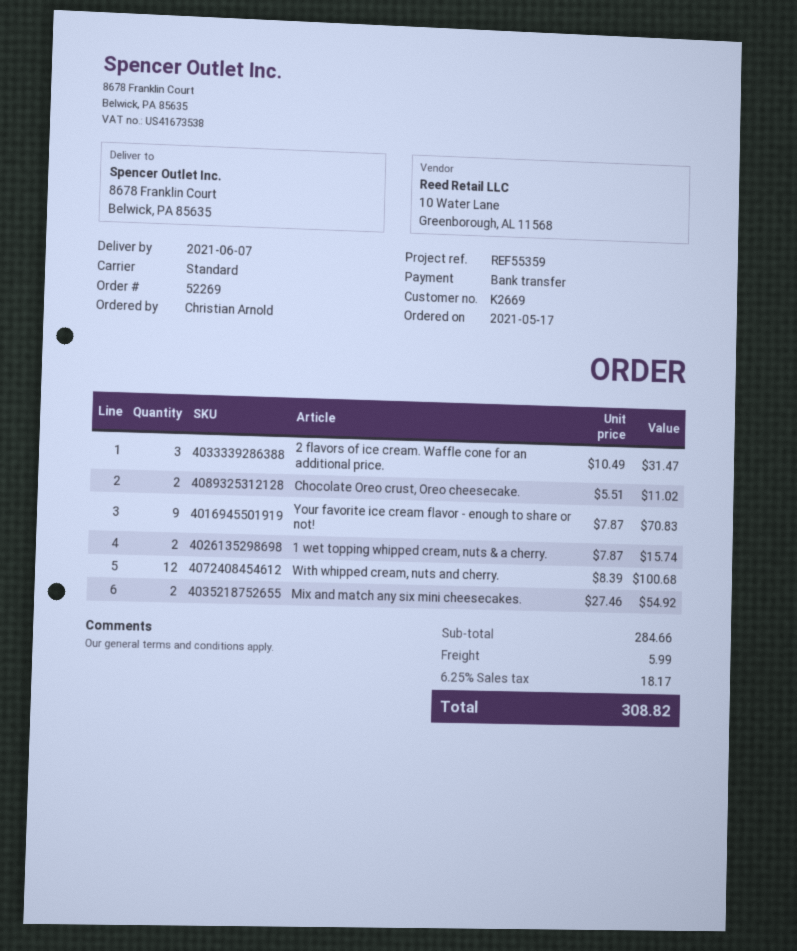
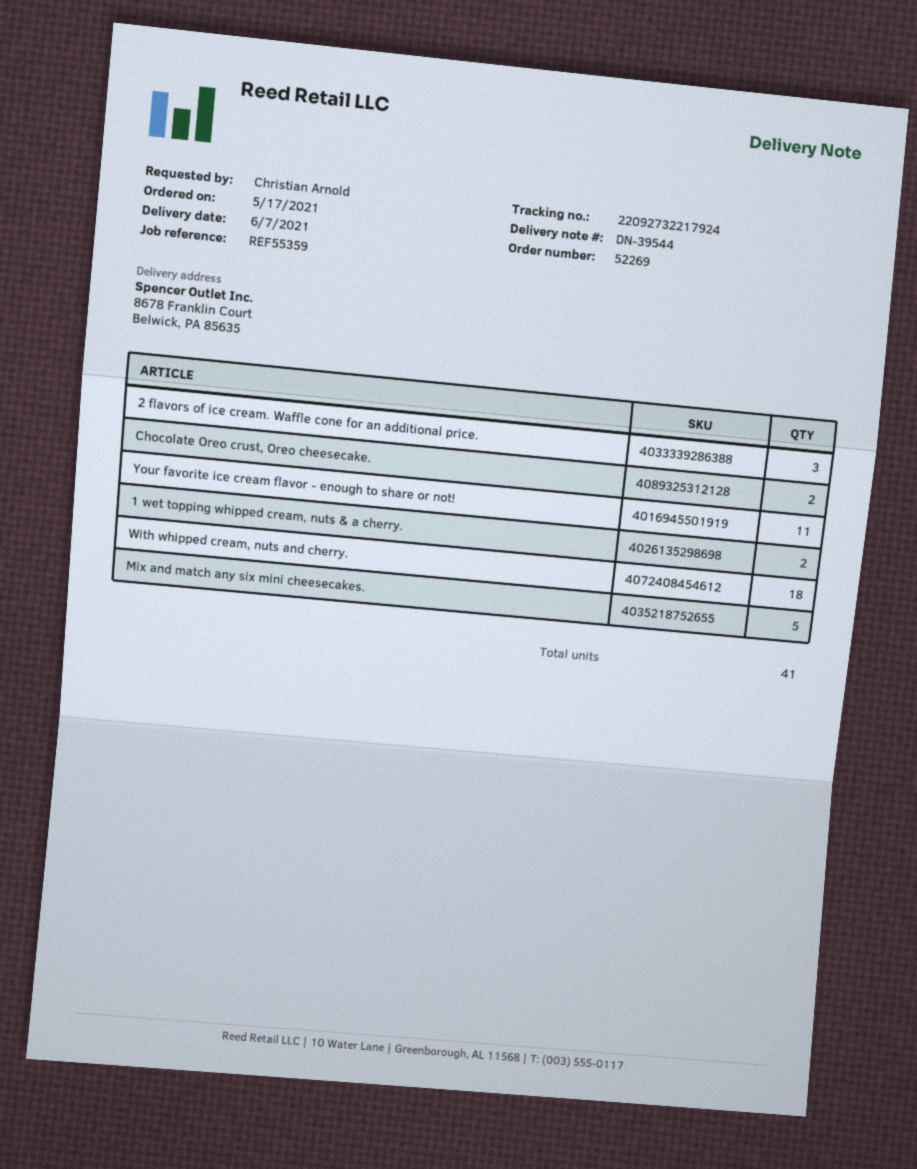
Your favorite ice cream flavor - enough to share or not!: 9 -> 11
With whipped cream, nuts and cherry.: 12 -> 18
Mix and match any six mini cheesecakes.: 2 -> 5

